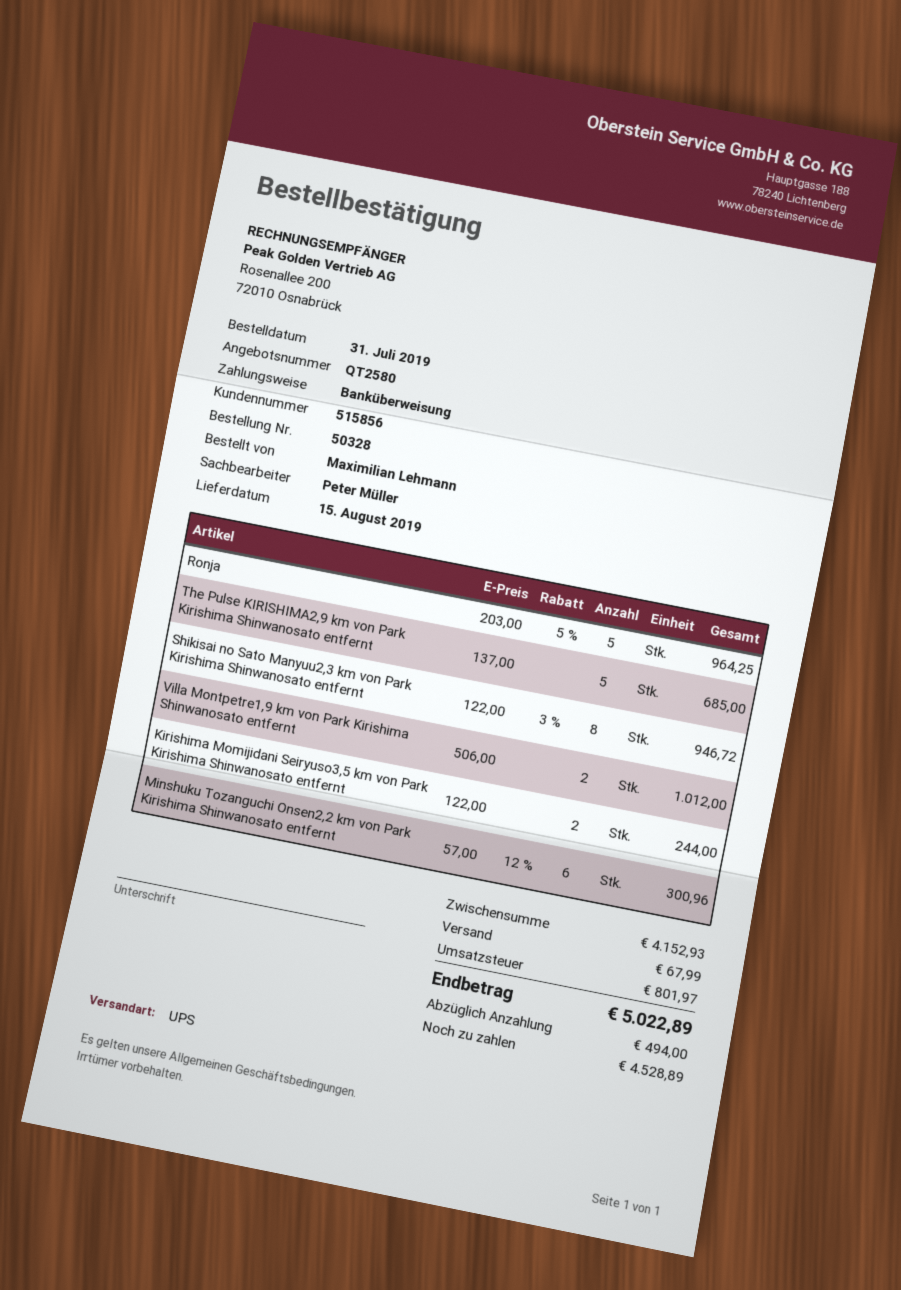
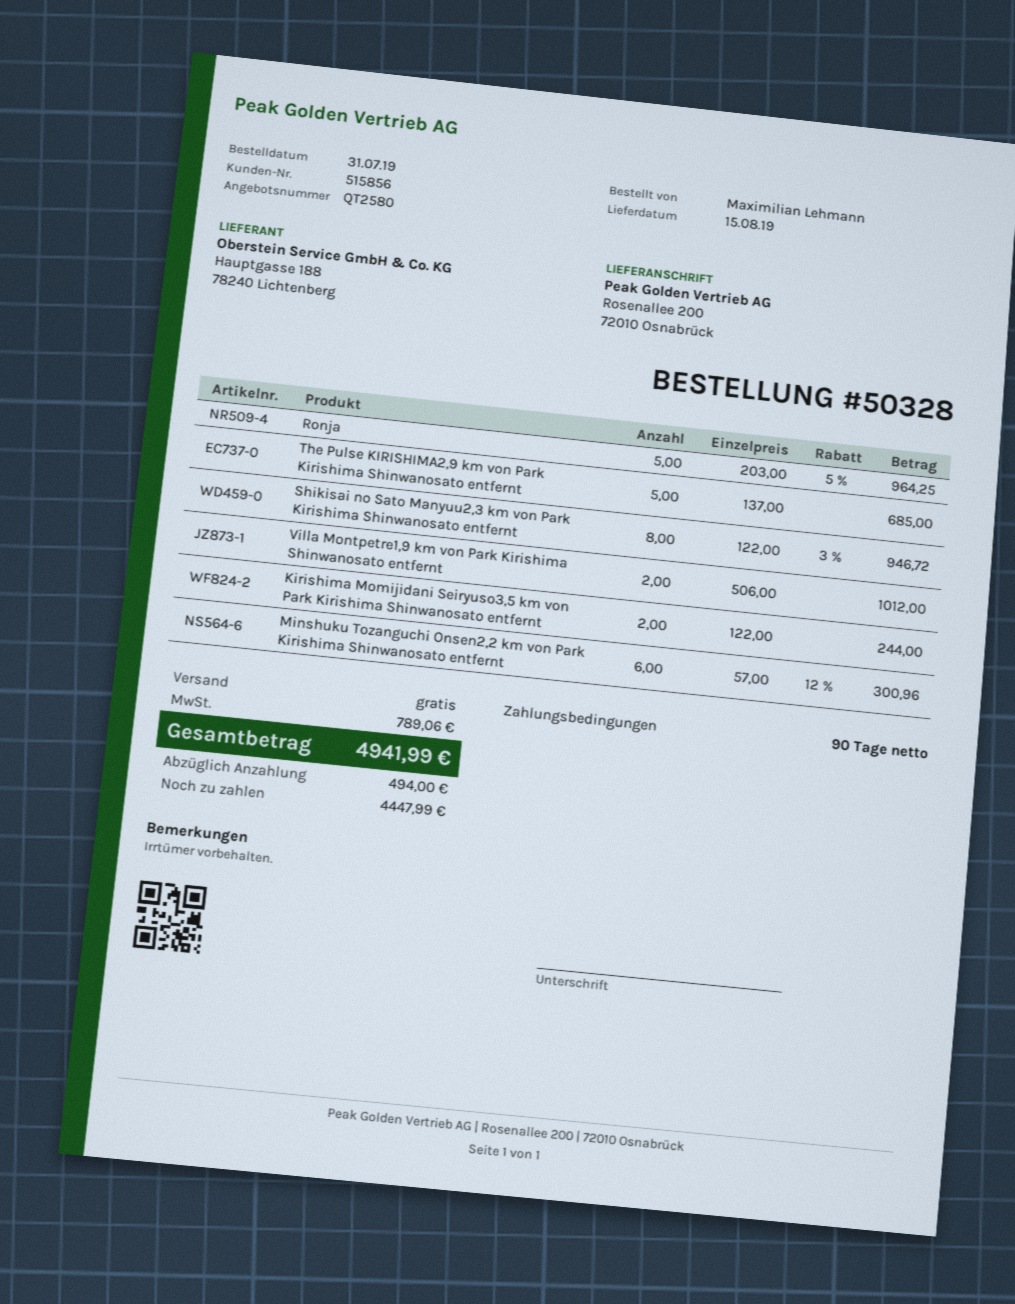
shipping: 67.99 -> 0.00
tax: 801.97 -> 789.06
total: 5022.89 -> 4941.99
balance: 4528.89 -> 4447.99

